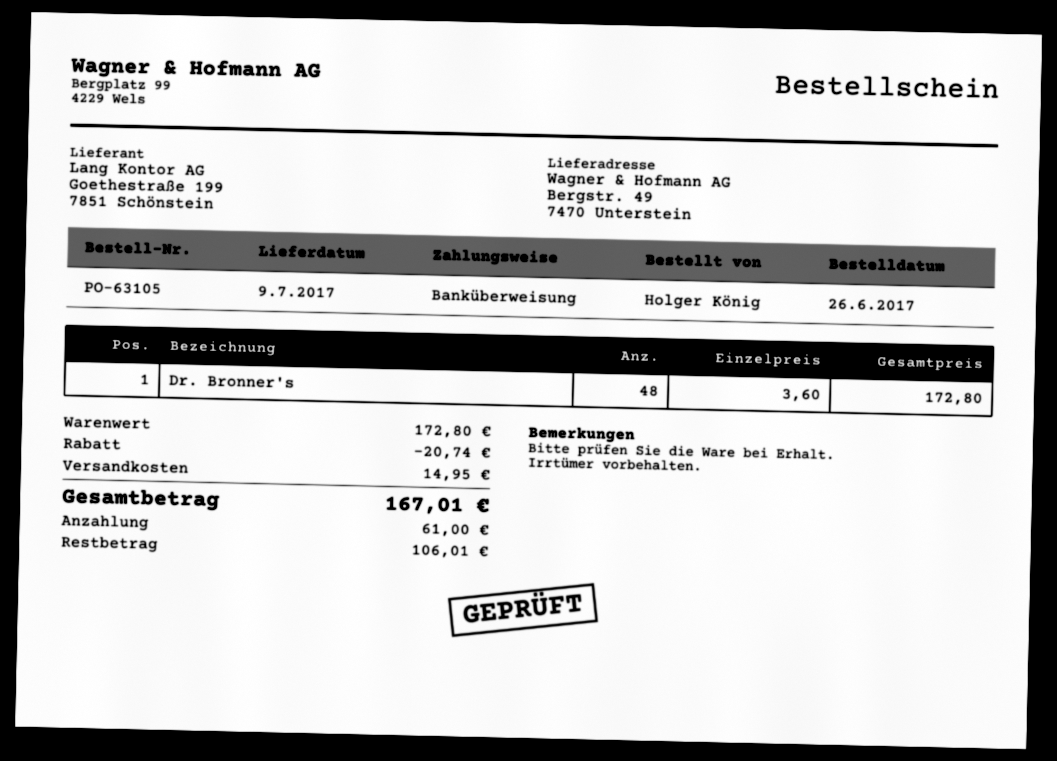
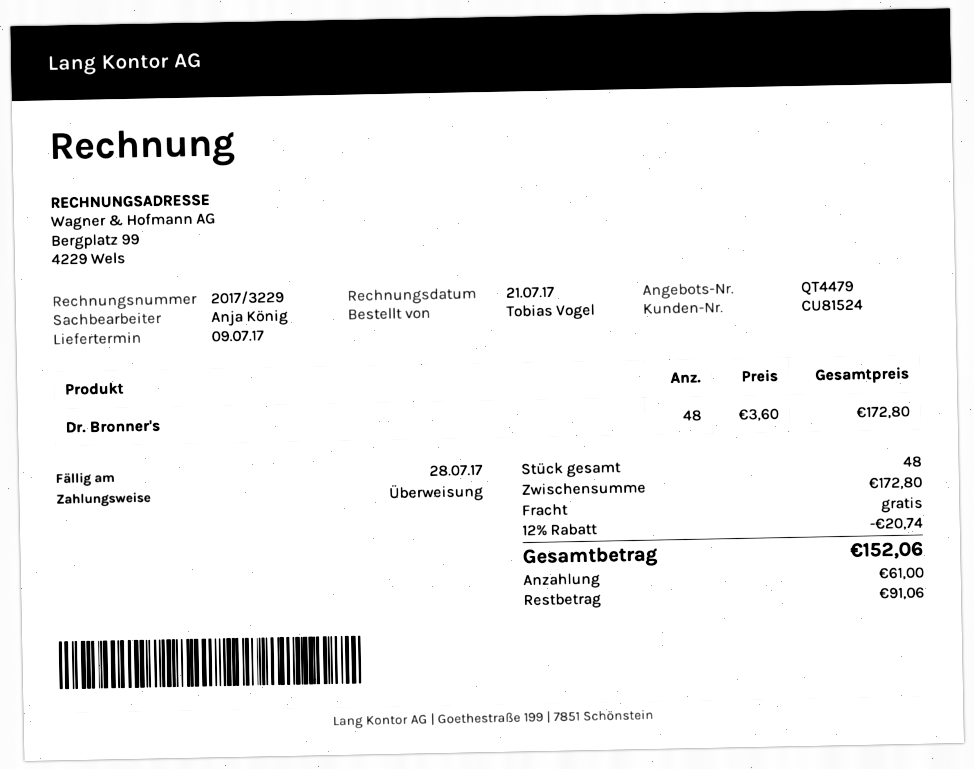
ordered by: Holger König -> Tobias Vogel
shipping: 14.95 -> 0.00
total: 167.01 -> 152.06
balance: 106.01 -> 91.06

